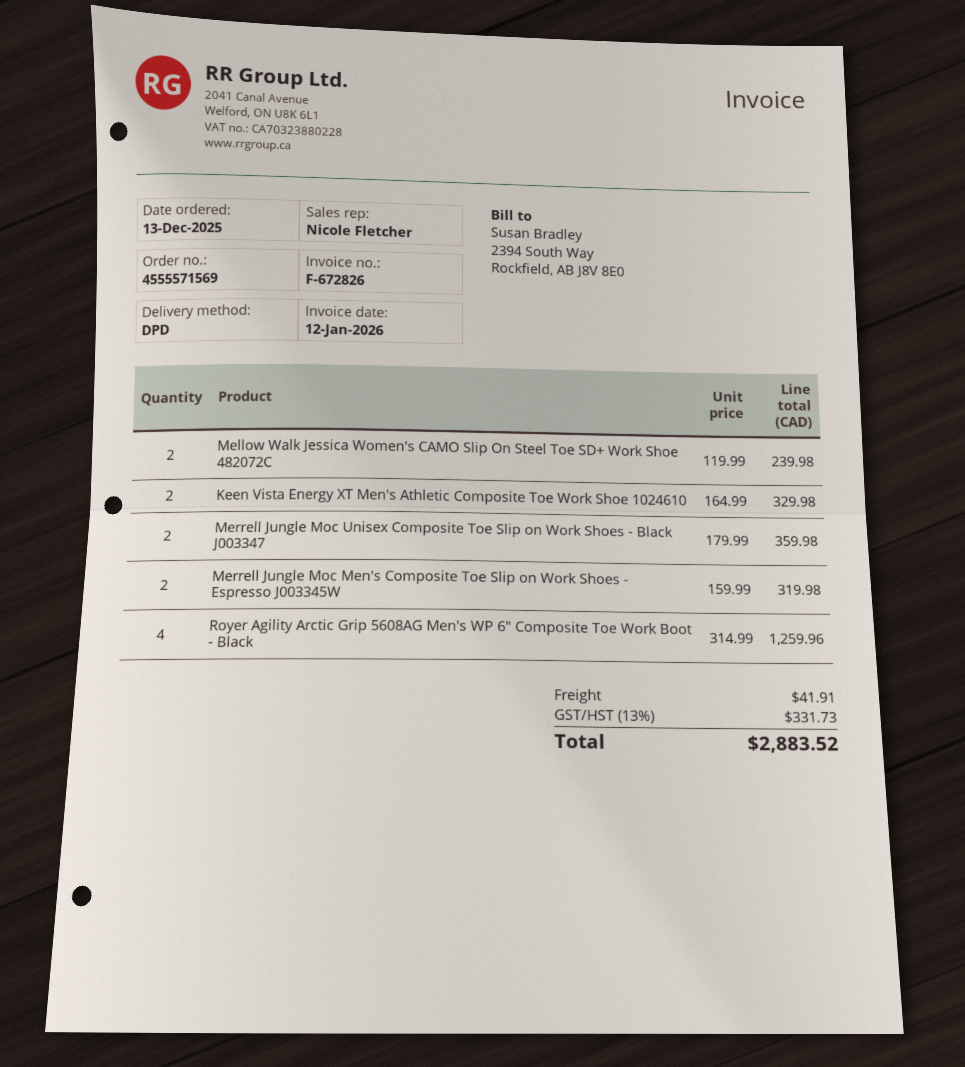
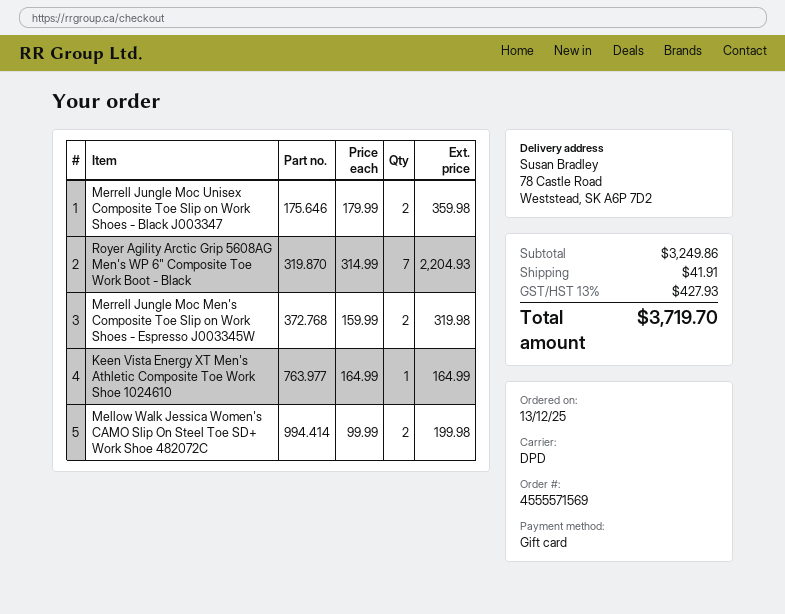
Mellow Walk Jessica Women's CAMO Slip On Steel Toe SD+ Work Shoe 482072C: 2 x 119.99 = 239.98 -> 2 x 99.99 = 199.98
Keen Vista Energy XT Men's Athletic Composite Toe Work Shoe 1024610: 2 x 164.99 = 329.98 -> 1 x 164.99 = 164.99
Royer Agility Arctic Grip 5608AG Men's WP 6" Composite Toe Work Boot - Black: 4 x 314.99 = 1259.96 -> 7 x 314.99 = 2204.93
tax: 13% = 331.73 -> 13% = 427.93
total: 2883.52 -> 3719.70

